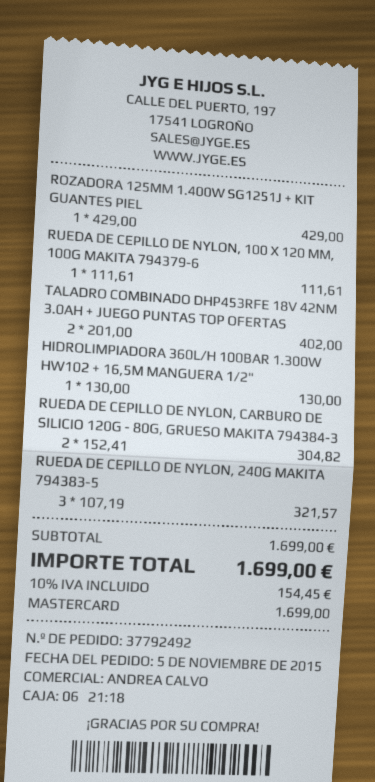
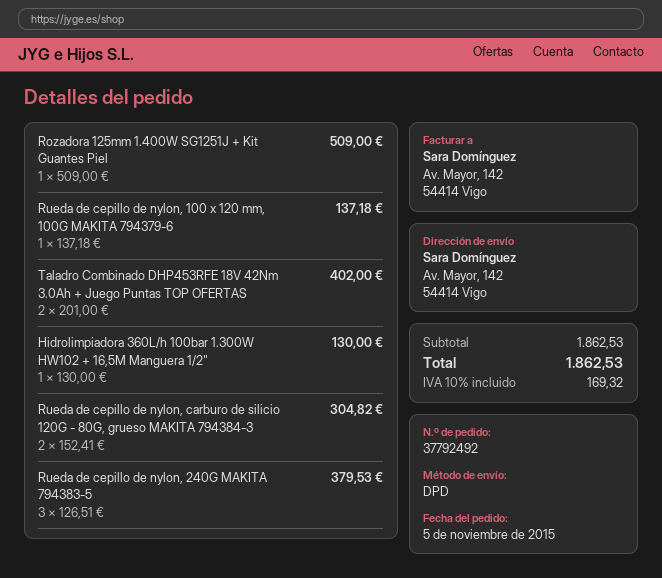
ROZADORA 125MM 1.400W SG1251J + KIT GUANTES PIEL: 1 x 429.00 = 429.00 -> 1 x 509.00 = 509.00
RUEDA DE CEPILLO DE NYLON, 100 X 120 MM, 100G MAKITA 794379-6: 1 x 111.61 = 111.61 -> 1 x 137.18 = 137.18
RUEDA DE CEPILLO DE NYLON, 240G MAKITA 794383-5: 3 x 107.19 = 321.57 -> 3 x 126.51 = 379.53
subtotal: 1699.00 -> 1862.53
tax: 10% = 154.45 -> 10% = 169.32
total: 1699.00 -> 1862.53

